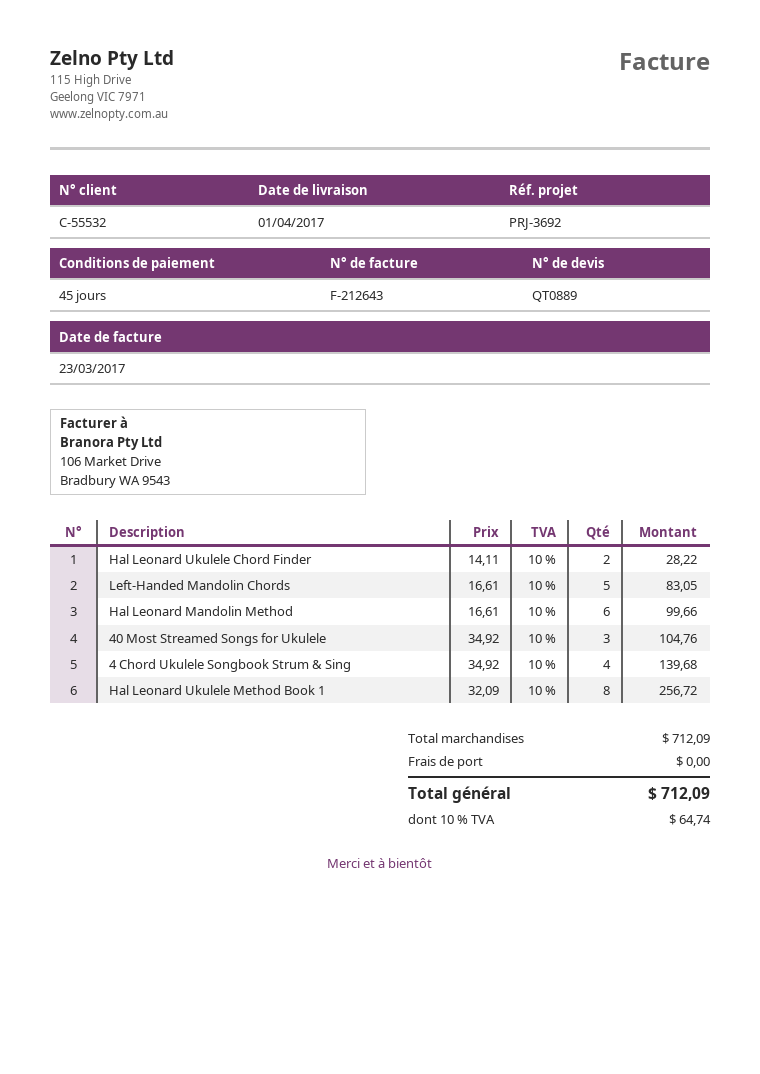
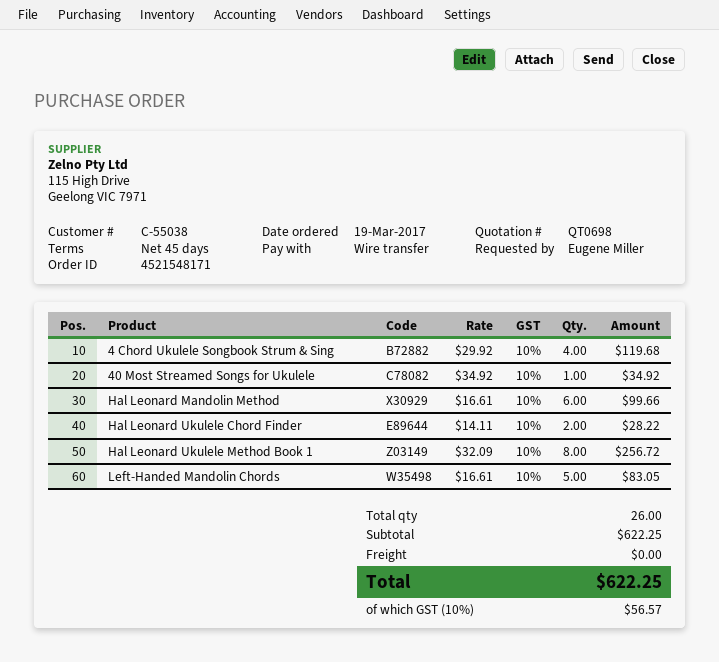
quote number: QT0889 -> QT0698
customer number: C-55532 -> C-55038
40 Most Streamed Songs for Ukulele: 3 x 34.92 = 104.76 -> 1 x 34.92 = 34.92
4 Chord Ukulele Songbook Strum & Sing: 4 x 34.92 = 139.68 -> 4 x 29.92 = 119.68
subtotal: 712.09 -> 622.25
tax: 10% = 64.74 -> 10% = 56.57
total: 712.09 -> 622.25

